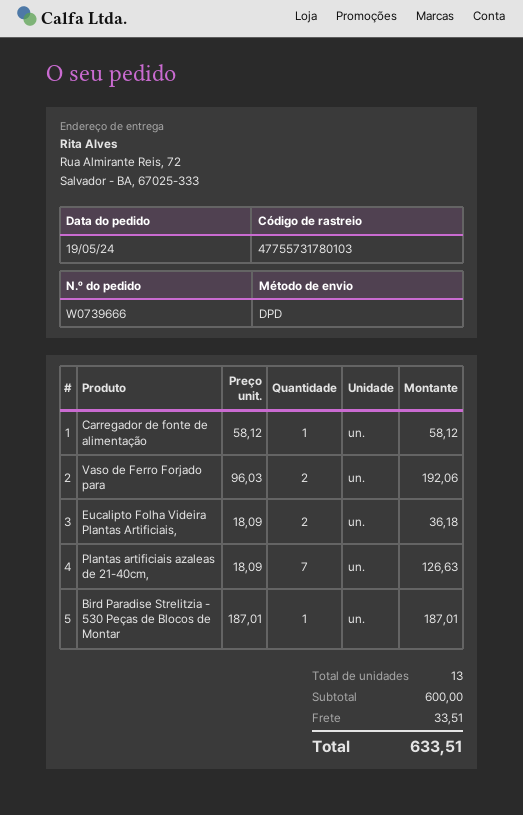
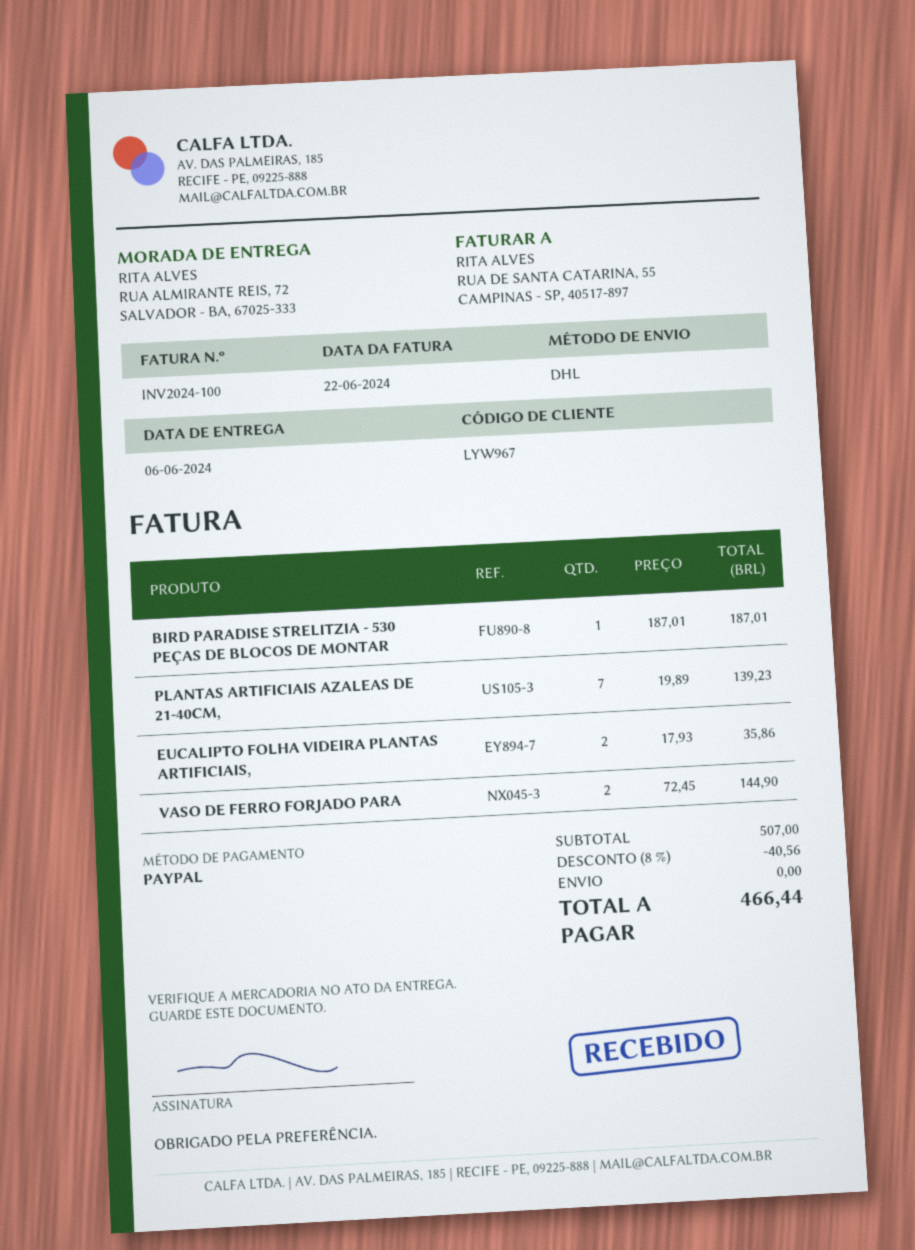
shipping method: DPD -> DHL
Carregador de fonte de alimentação: 1 x 58.12 = 58.12 -> none
Vaso de Ferro Forjado para: 2 x 96.03 = 192.06 -> 2 x 72.45 = 144.90
Eucalipto Folha Videira Plantas Artificiais,: 2 x 18.09 = 36.18 -> 2 x 17.93 = 35.86
Plantas artificiais azaleas de 21-40cm,: 7 x 18.09 = 126.63 -> 7 x 19.89 = 139.23
subtotal: 600.00 -> 507.00
discount: none -> 8% = 40.56
shipping: 33.51 -> 0.00
total: 633.51 -> 466.44

